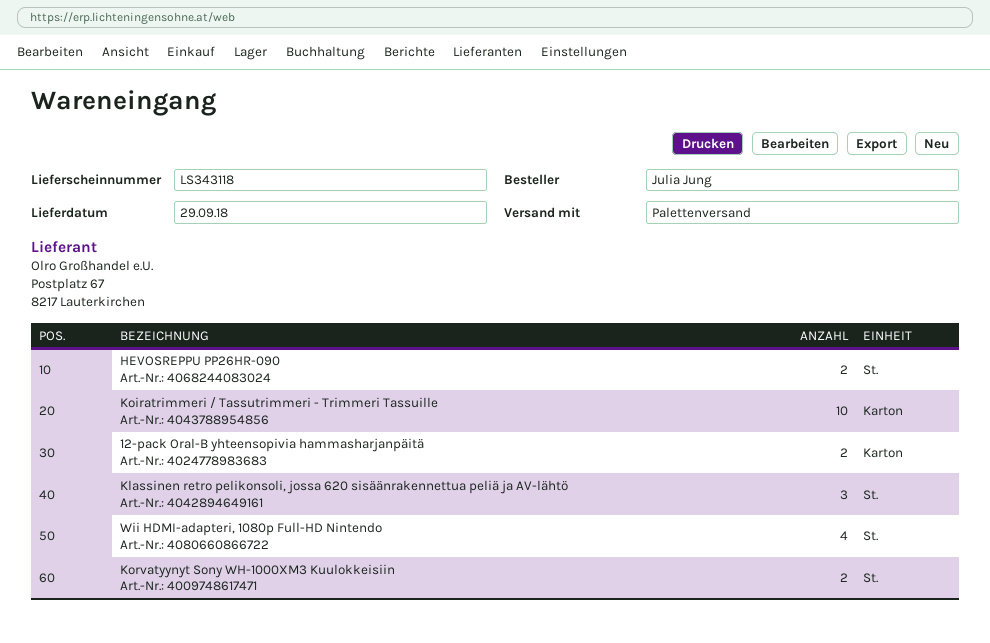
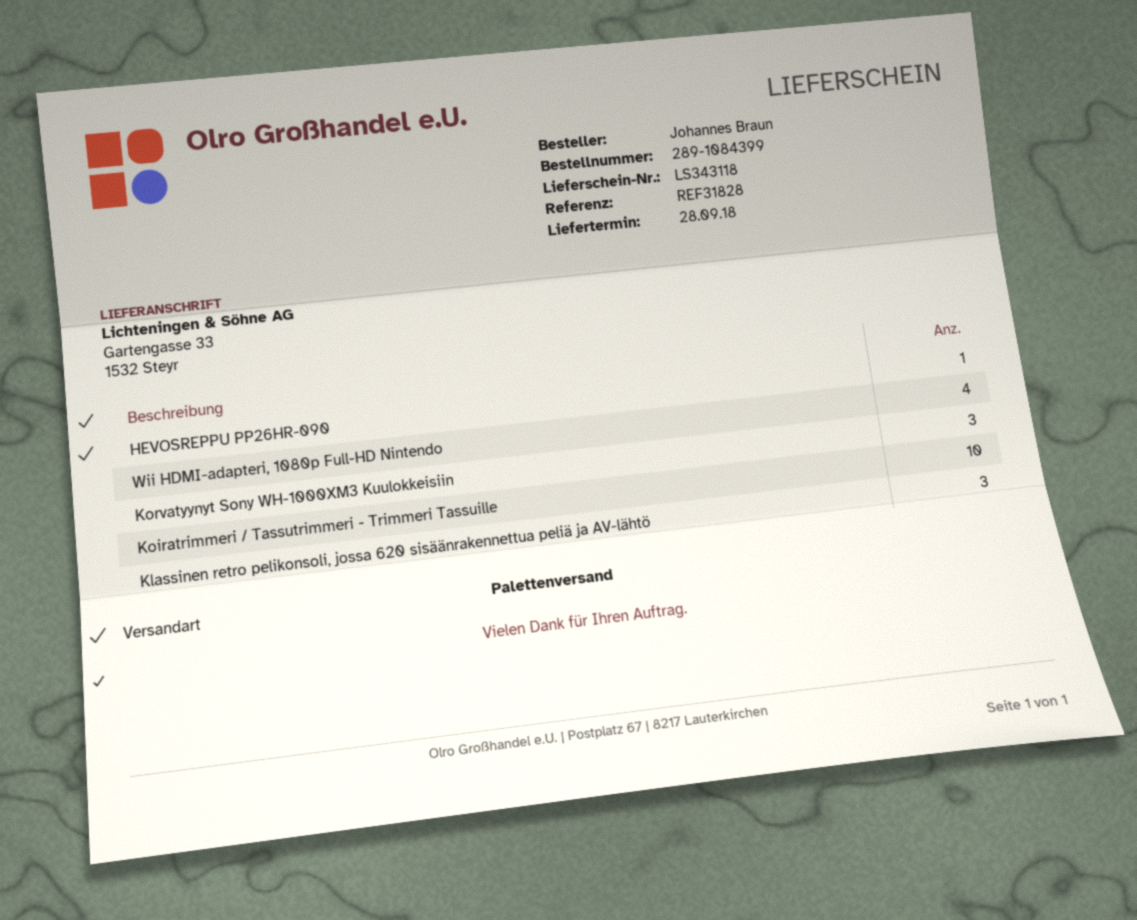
delivery date: 2018-09-29 -> 2018-09-28
ordered by: Julia Jung -> Johannes Braun
HEVOSREPPU PP26HR-090: 2 -> 1
12-pack Oral-B yhteensopivia hammasharjanpäitä: 2 -> none
Korvatyynyt Sony WH-1000XM3 Kuulokkeisiin: 2 -> 3

